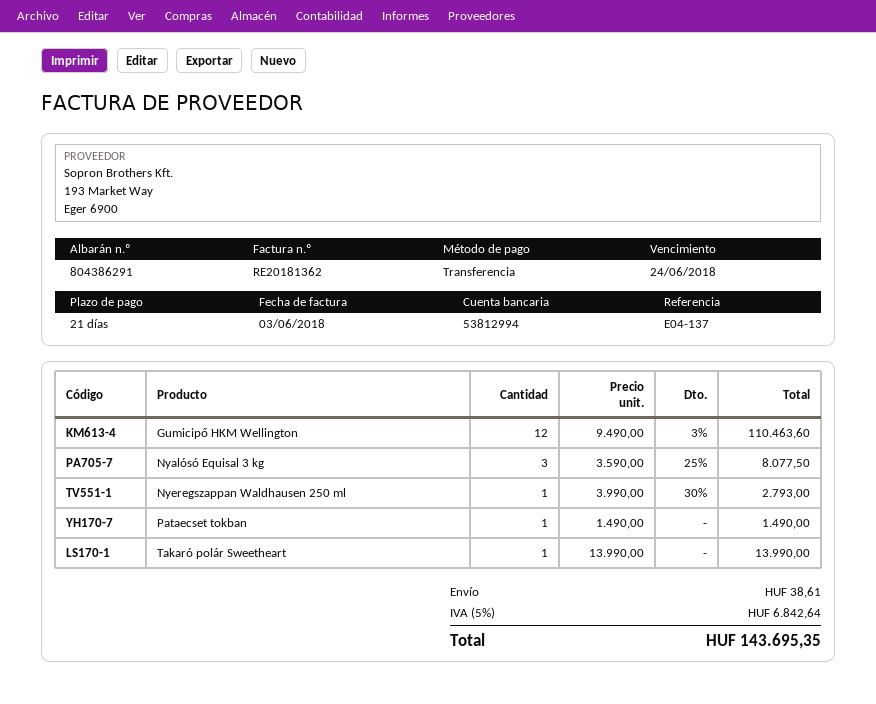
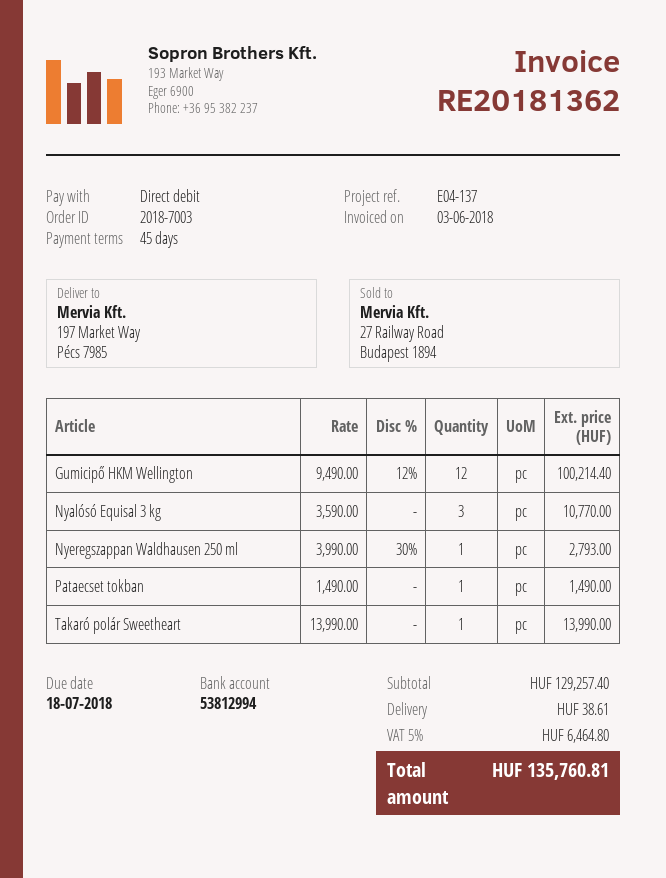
payment terms: 21 days -> 45 days
due date: 2018-06-24 -> 2018-07-18
payment method: bank transfer -> direct debit
Gumicipő HKM Wellington: 12 x 9490.00 - 3% = 110463.60 -> 12 x 9490.00 - 12% = 100214.40
Nyalósó Equisal 3 kg: 3 x 3590.00 - 25% = 8077.50 -> 3 x 3590.00 = 10770.00
tax: 5% = 6842.64 -> 5% = 6464.80
total: 143695.35 -> 135760.81

